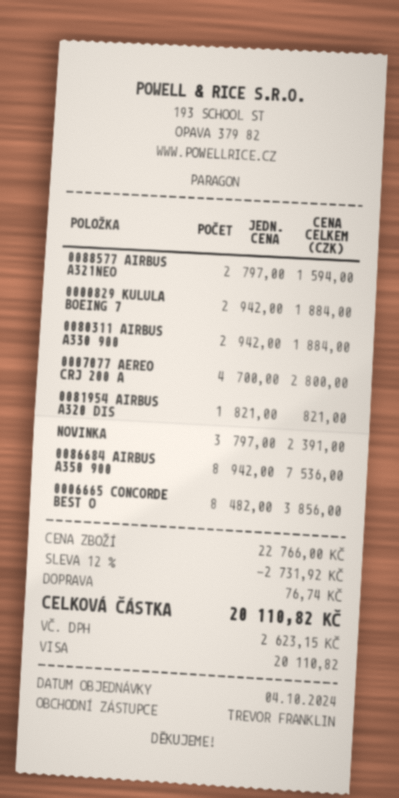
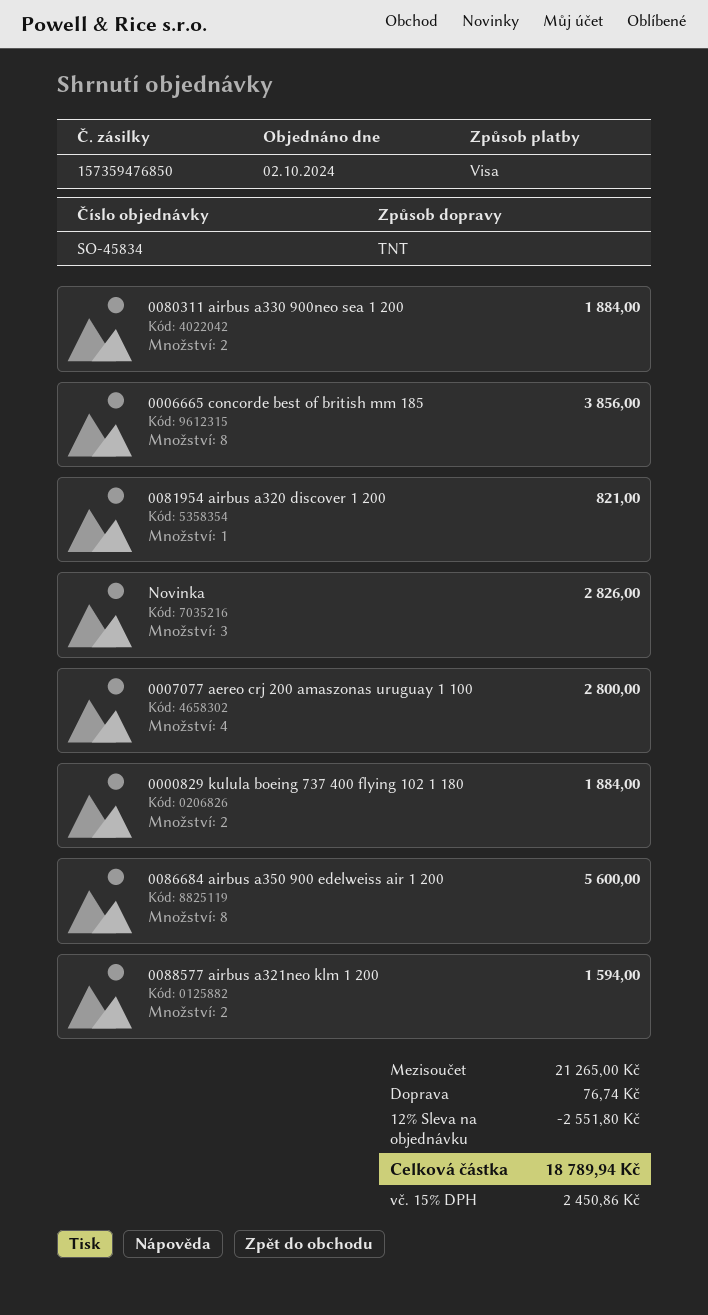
order date: 2024-10-04 -> 2024-10-02
NOVINKA: 3 for 2391.00 -> 3 for 2826.00
0086684 AIRBUS A350 900: 8 for 7536.00 -> 8 for 5600.00
subtotal: 22766.00 -> 21265.00
discount: 12% = 2731.92 -> 12% = 2551.80
tax: 2623.15 -> 2450.86
total: 20110.82 -> 18789.94

